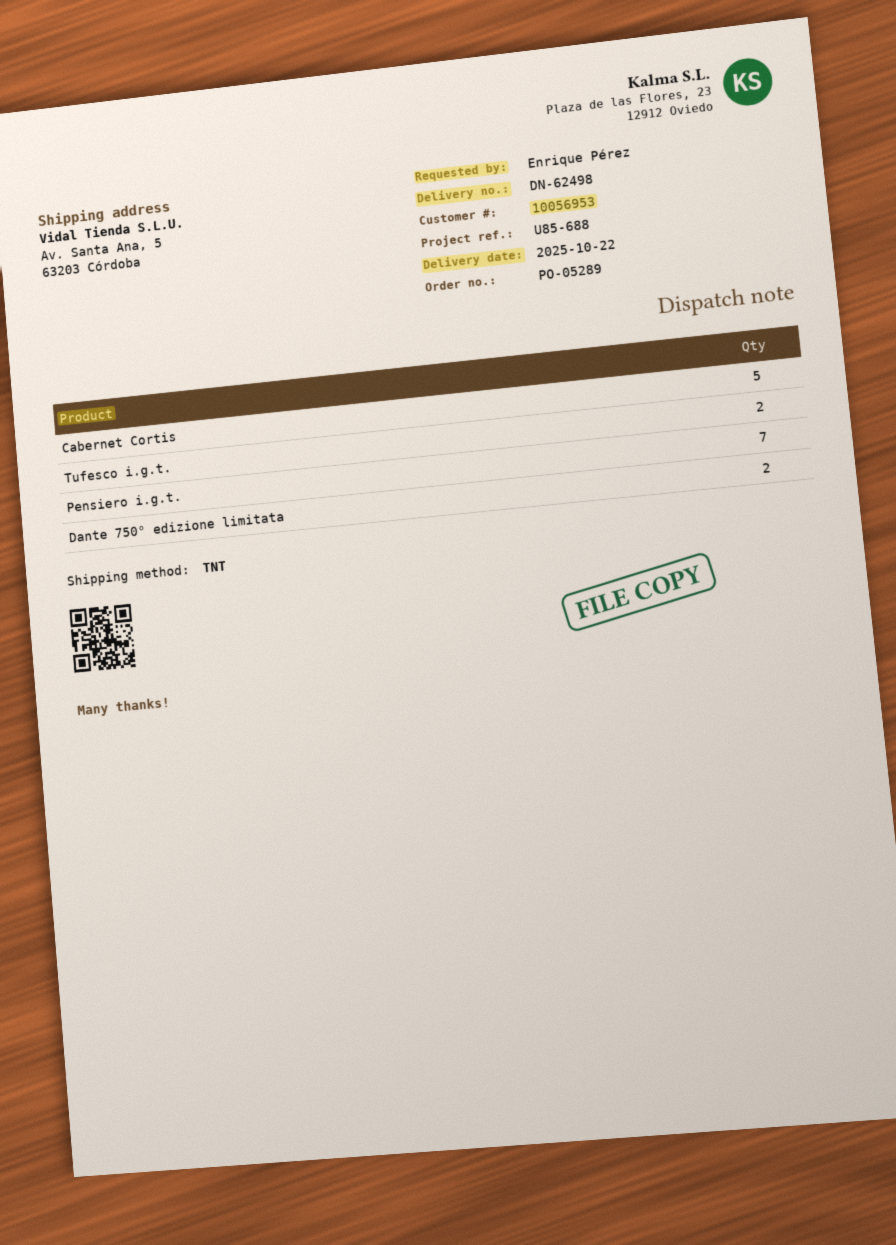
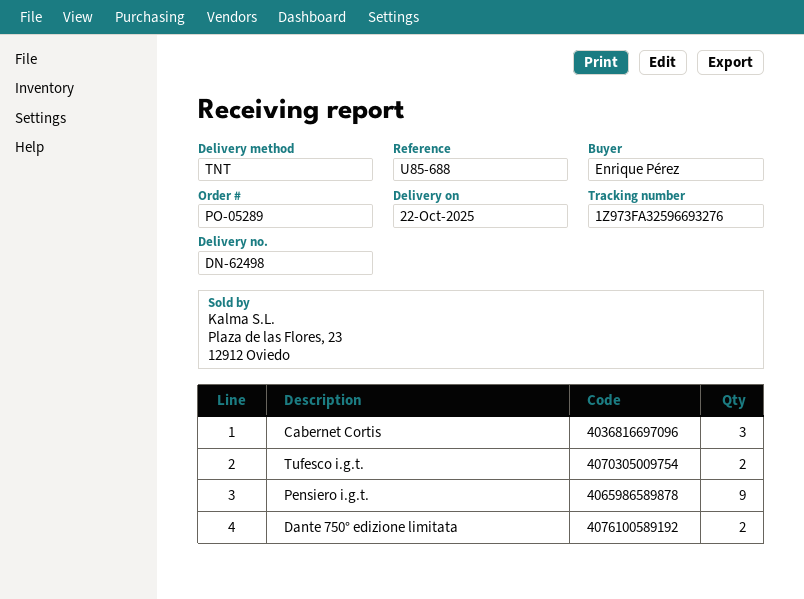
Cabernet Cortis: 5 -> 3
Pensiero i.g.t.: 7 -> 9

